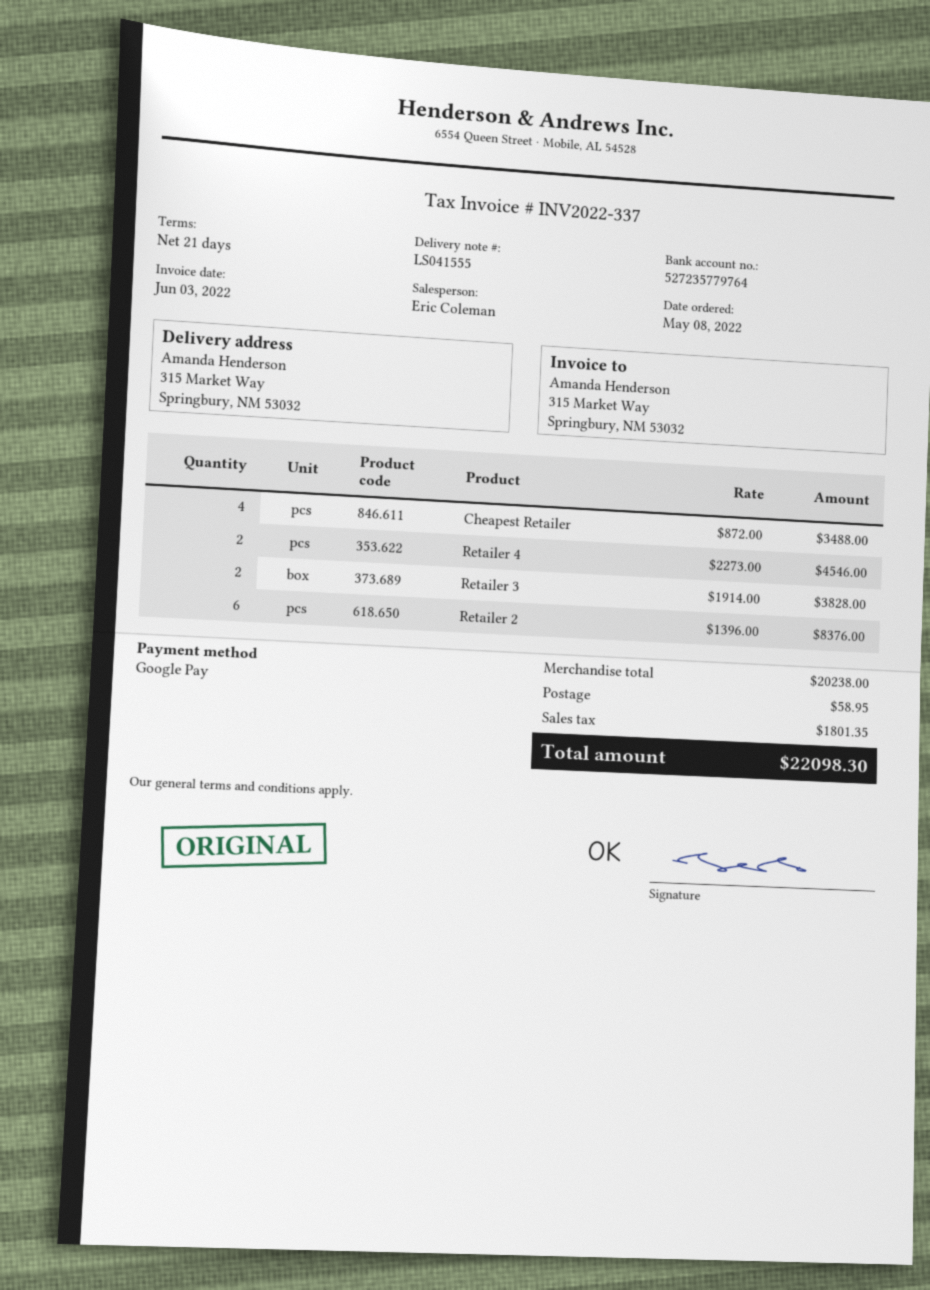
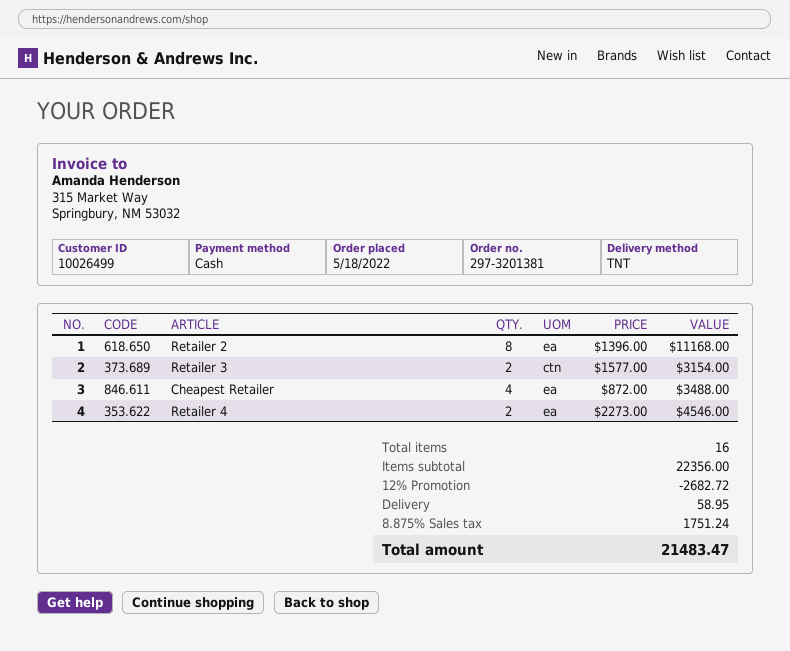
order date: 2022-05-08 -> 2022-05-18
payment method: Google Pay -> cash
Retailer 3: 2 x 1914.00 = 3828.00 -> 2 x 1577.00 = 3154.00
Retailer 2: 6 x 1396.00 = 8376.00 -> 8 x 1396.00 = 11168.00
subtotal: 20238.00 -> 22356.00
discount: none -> 12% = 2682.72
tax: 1801.35 -> 1751.24
total: 22098.30 -> 21483.47

